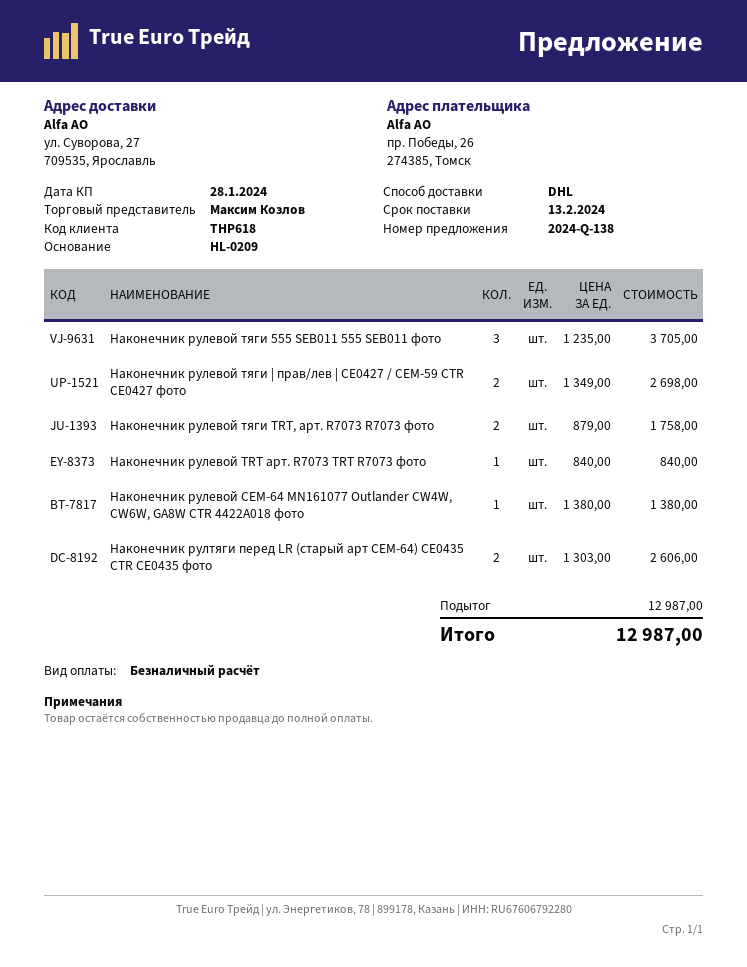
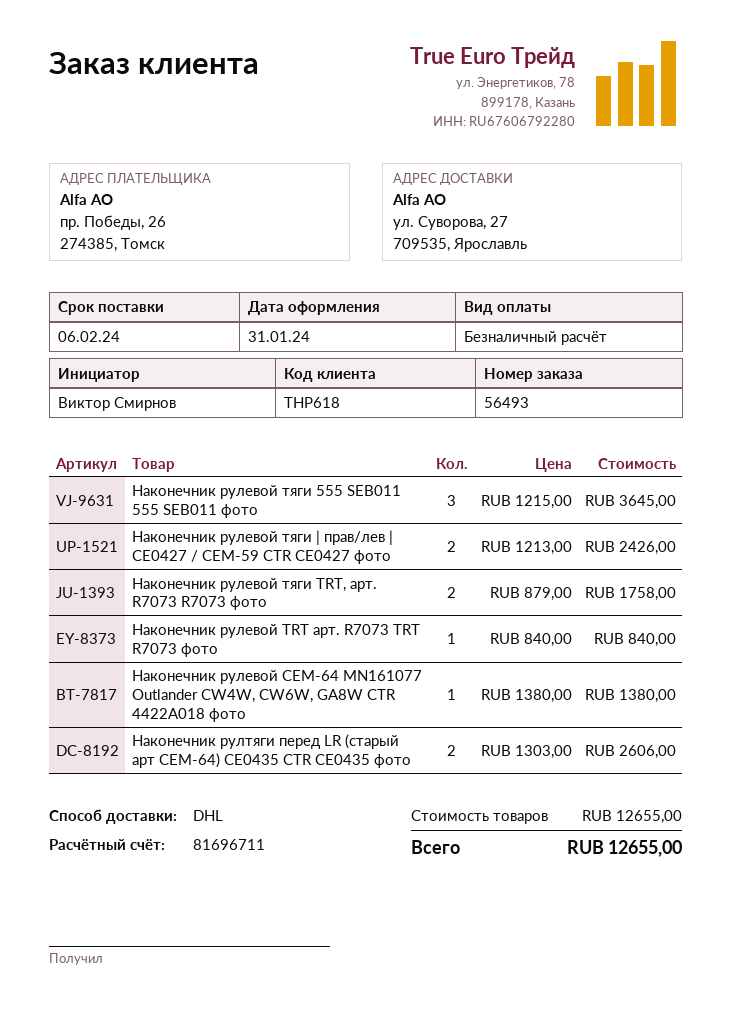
delivery date: 2024-02-13 -> 2024-02-06
Наконечник рулевой тяги 555 SEB011 555 SEB011 фото: 3 x 1235.00 = 3705.00 -> 3 x 1215.00 = 3645.00
Наконечник рулевой тяги | прав/лев | CE0427 / CEM-59 CTR CE0427 фото: 2 x 1349.00 = 2698.00 -> 2 x 1213.00 = 2426.00
subtotal: 12987.00 -> 12655.00
total: 12987.00 -> 12655.00

